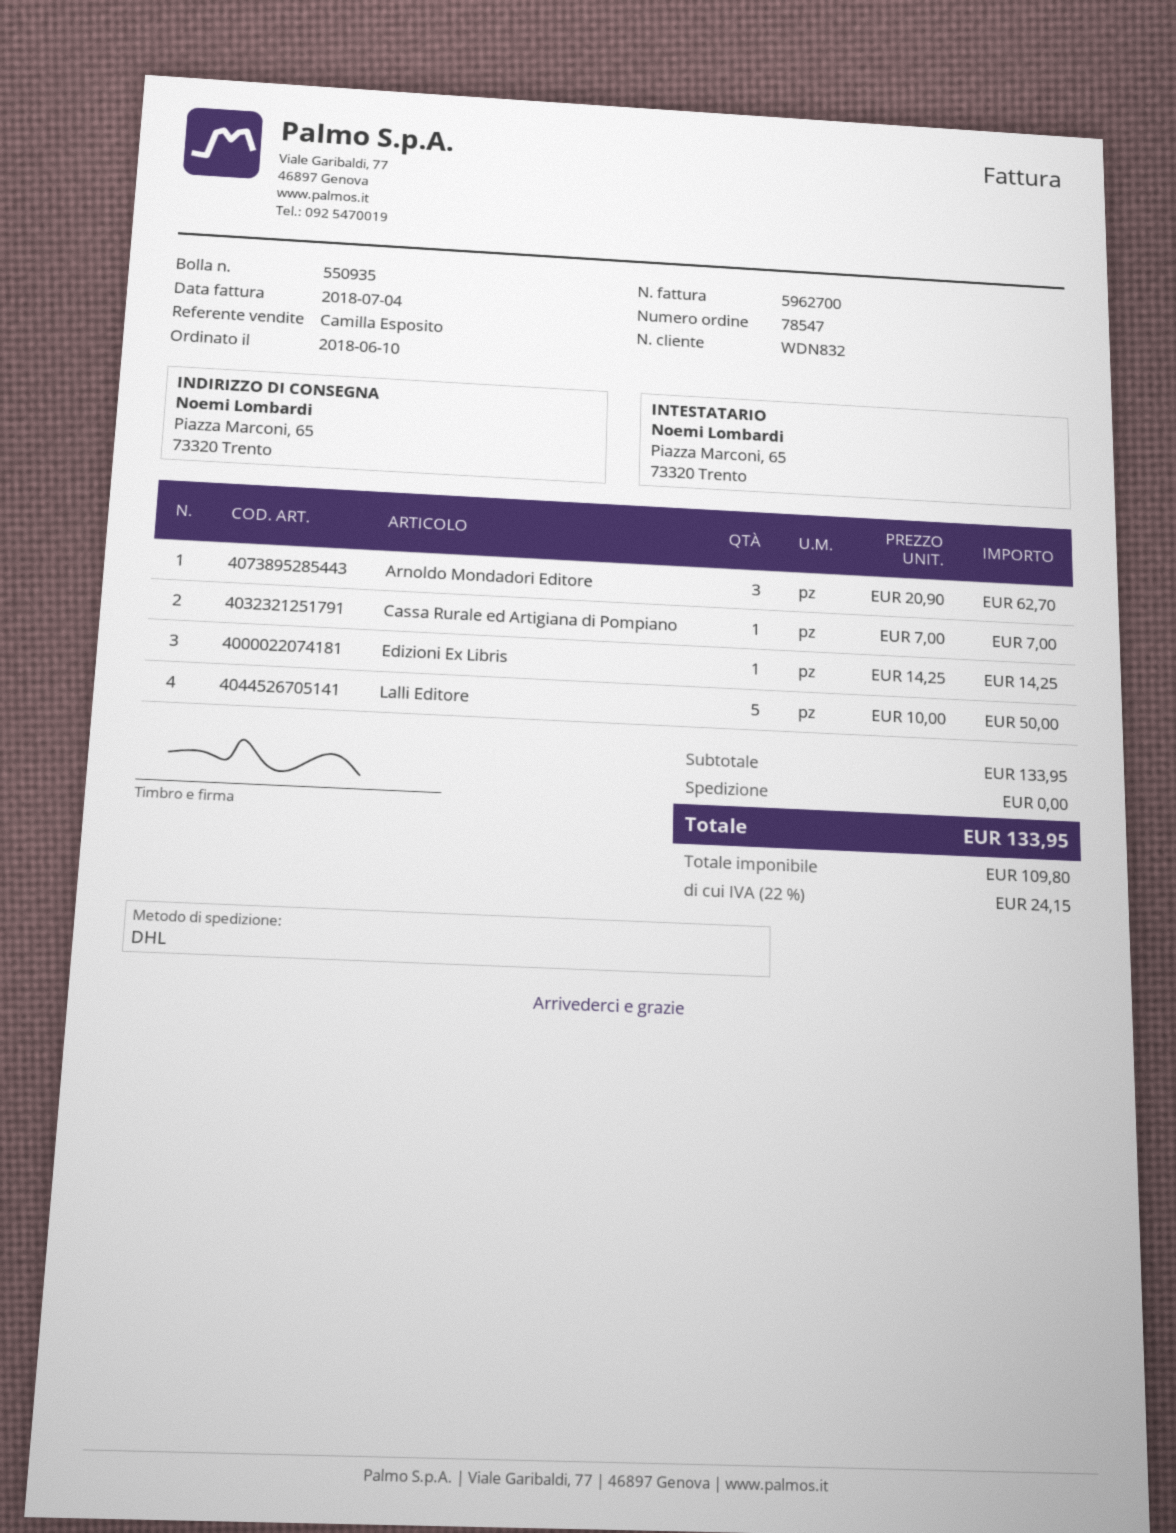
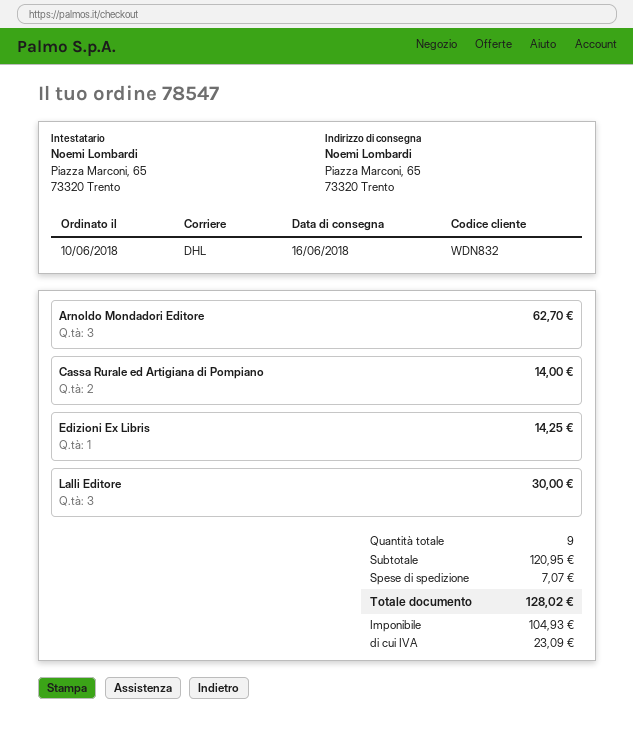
Cassa Rurale ed Artigiana di Pompiano: 1 for 7.00 -> 2 for 14.00
Lalli Editore: 5 for 50.00 -> 3 for 30.00
subtotal: 133.95 -> 120.95
shipping: 0.00 -> 7.07
net: 109.80 -> 104.93
tax: 24.15 -> 23.09
total: 133.95 -> 128.02

